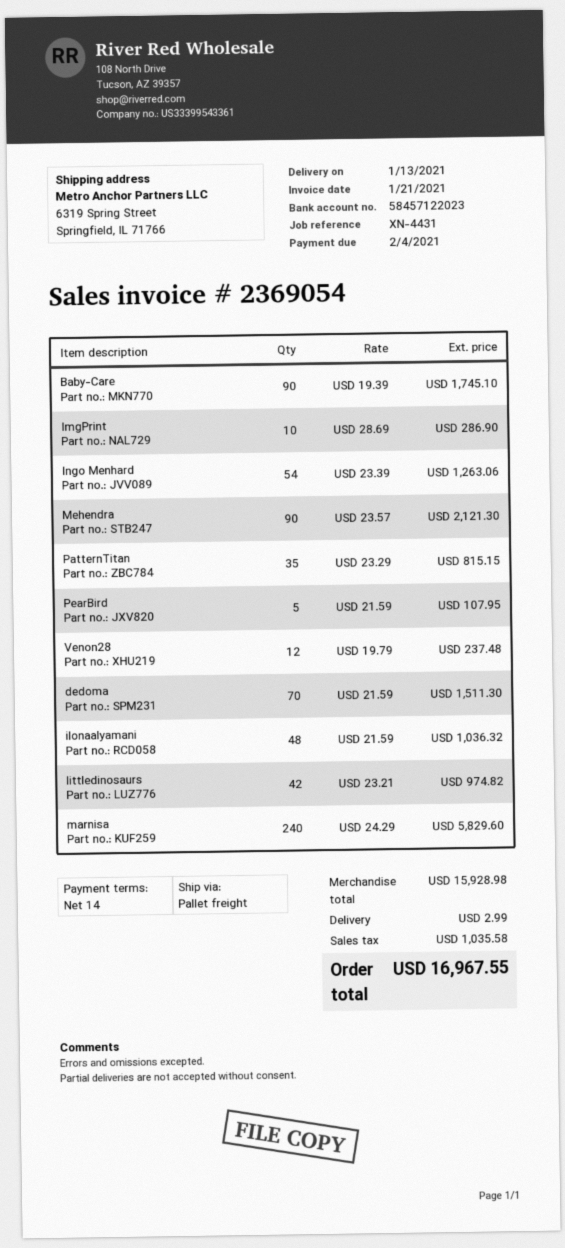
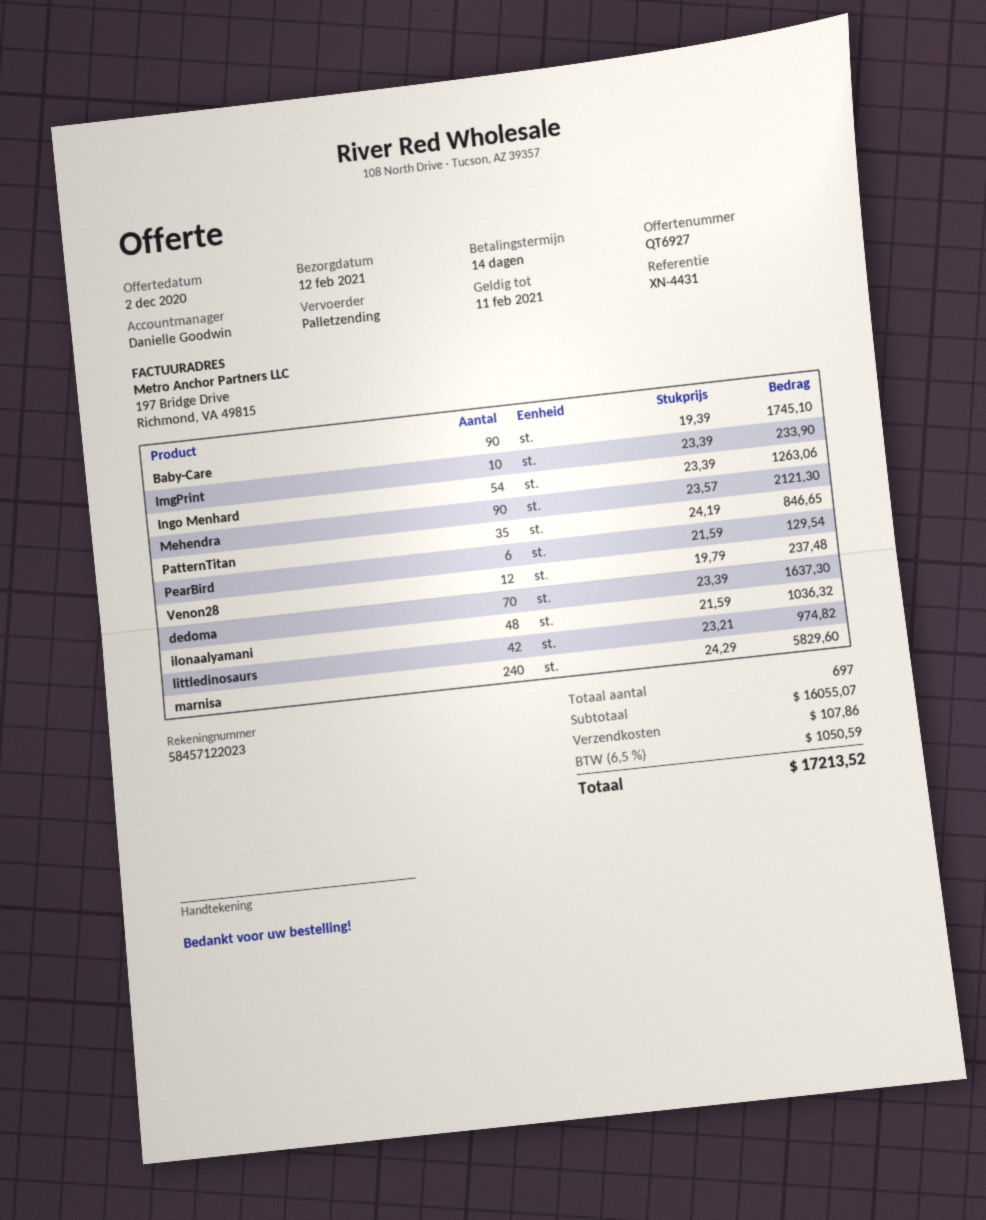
delivery date: 2021-01-13 -> 2021-02-12
ImgPrint: 10 x 28.69 = 286.90 -> 10 x 23.39 = 233.90
PatternTitan: 35 x 23.29 = 815.15 -> 35 x 24.19 = 846.65
PearBird: 5 x 21.59 = 107.95 -> 6 x 21.59 = 129.54
dedoma: 70 x 21.59 = 1511.30 -> 70 x 23.39 = 1637.30
subtotal: 15928.98 -> 16055.07
shipping: 2.99 -> 107.86
tax: 1035.58 -> 1050.59
total: 16967.55 -> 17213.52

